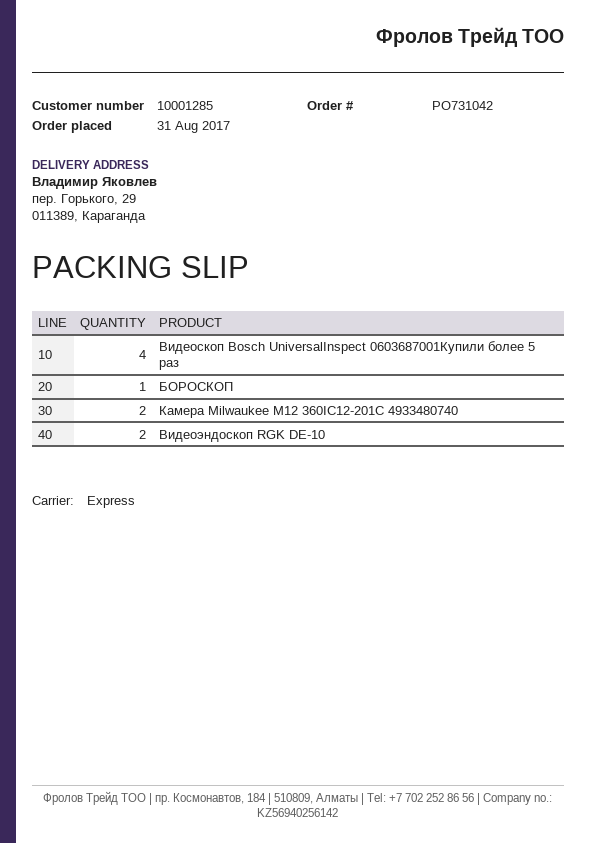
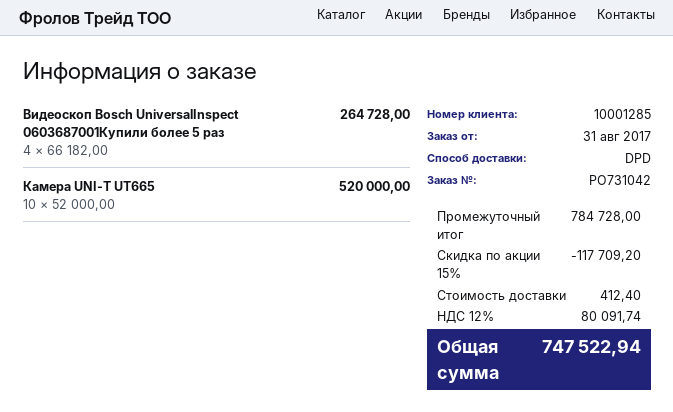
shipping method: express -> DPD
БОРОСКОП: 1 -> none
Камера Milwaukee M12 360IC12-201C 4933480740: 2 -> none
Видеоэндоскоп RGK DE-10: 2 -> none
Камера UNI-T UT665: none -> 10

